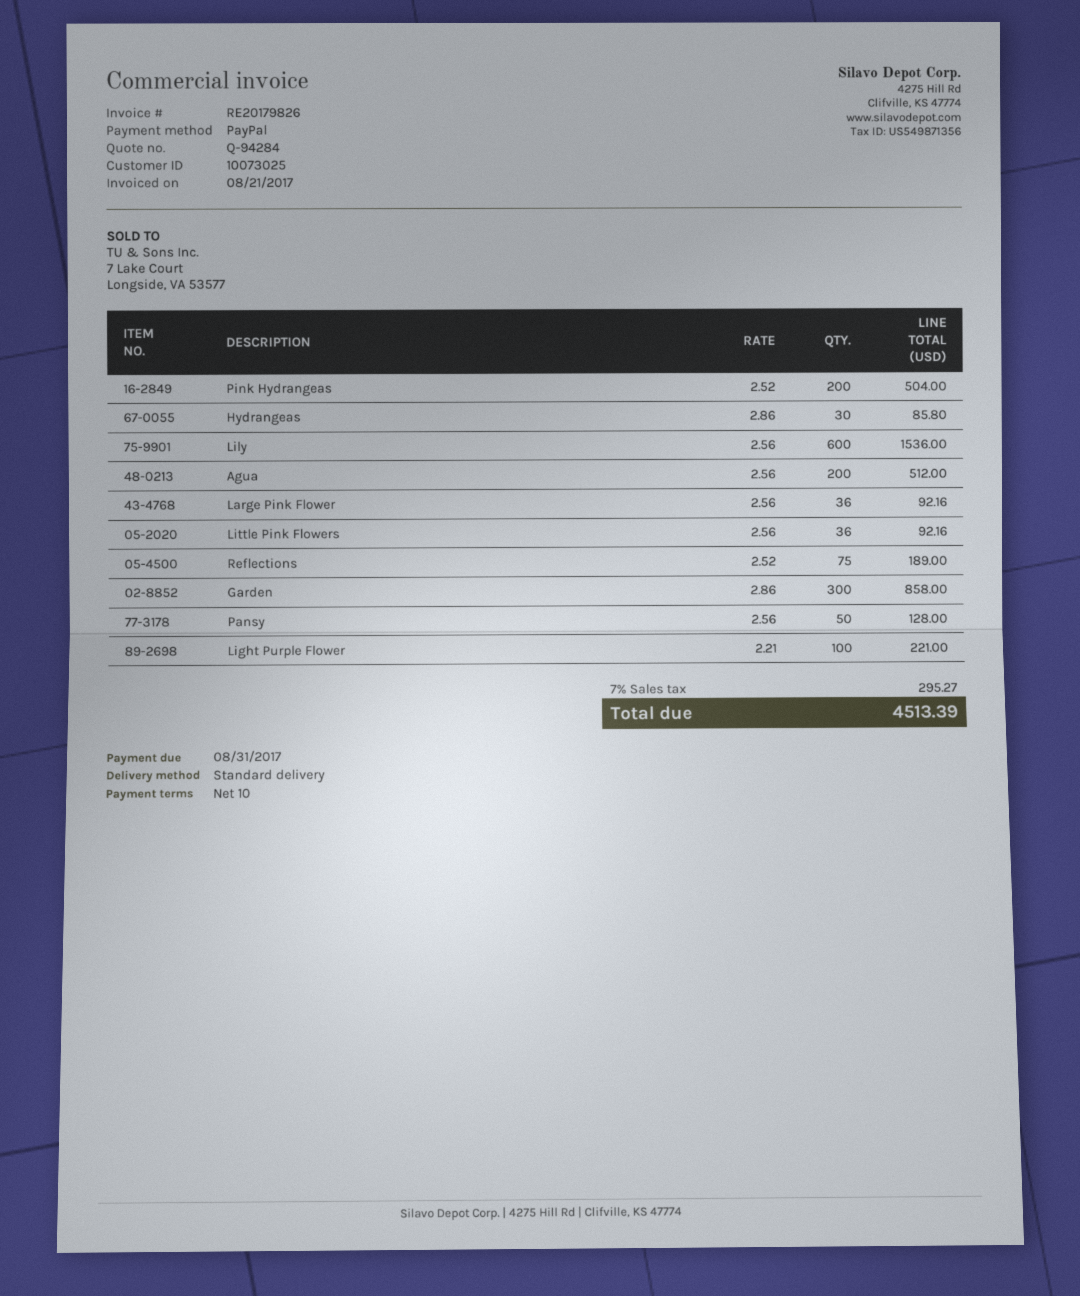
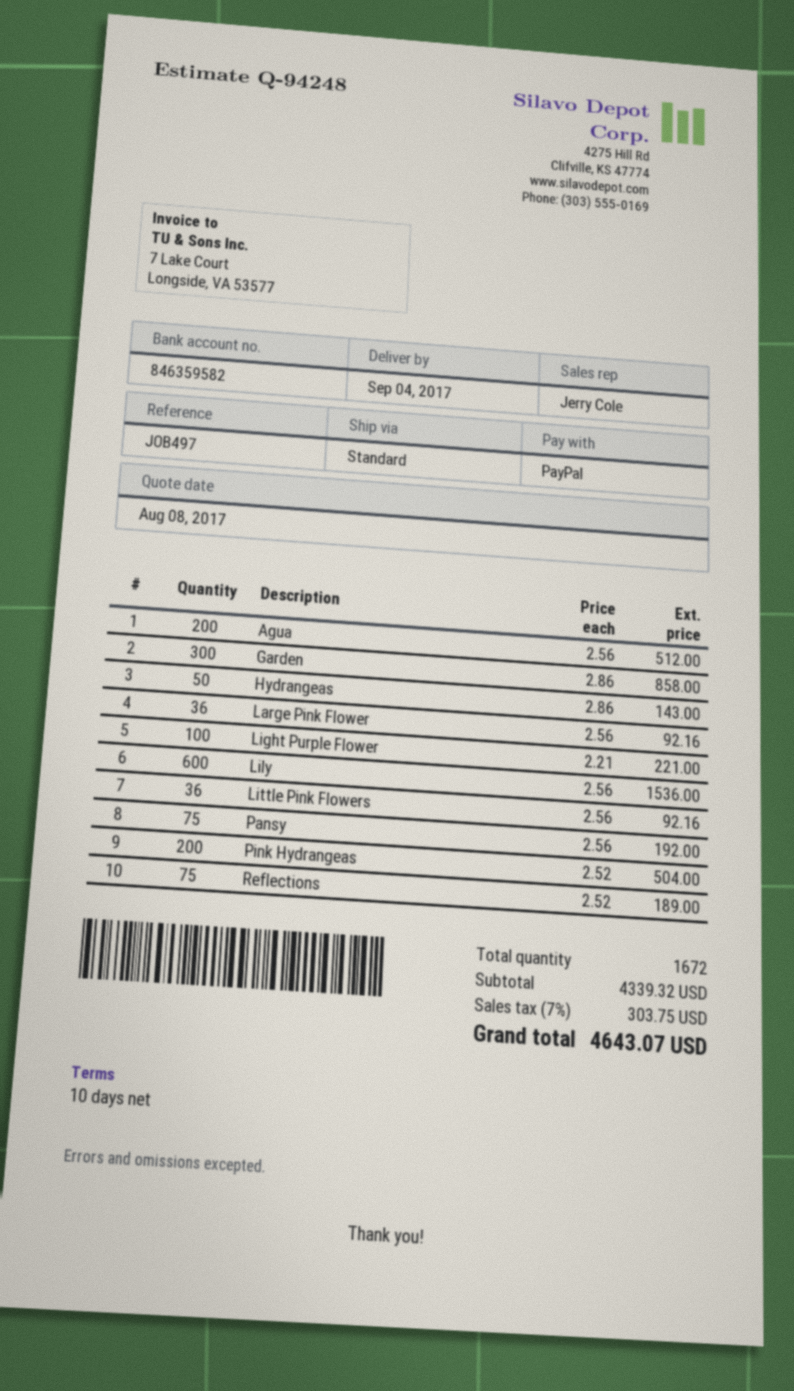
quote number: Q-94284 -> Q-94248
Hydrangeas: 30 x 2.86 = 85.80 -> 50 x 2.86 = 143.00
Pansy: 50 x 2.56 = 128.00 -> 75 x 2.56 = 192.00
tax: 7% = 295.27 -> 7% = 303.75
total: 4513.39 -> 4643.07

